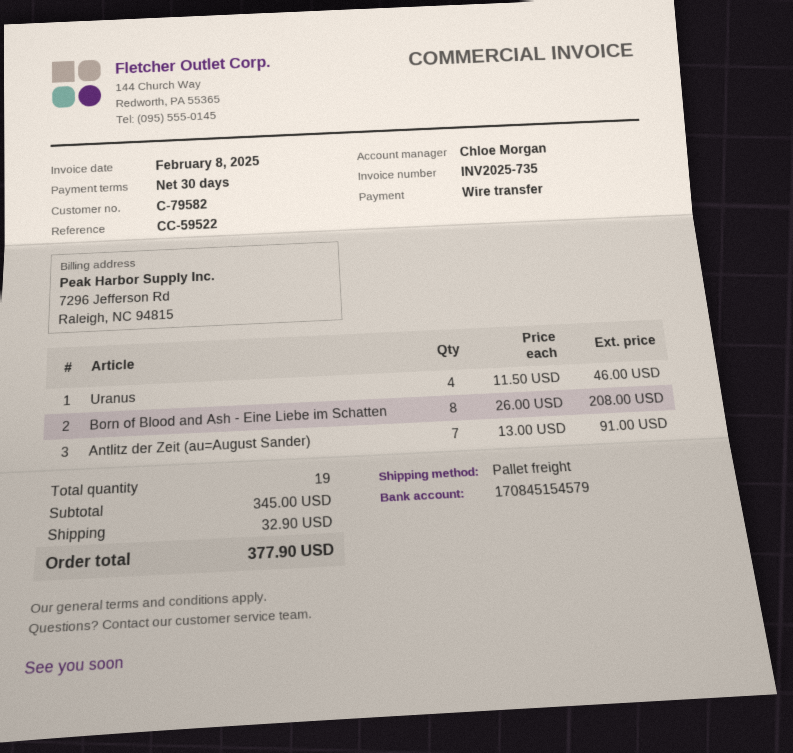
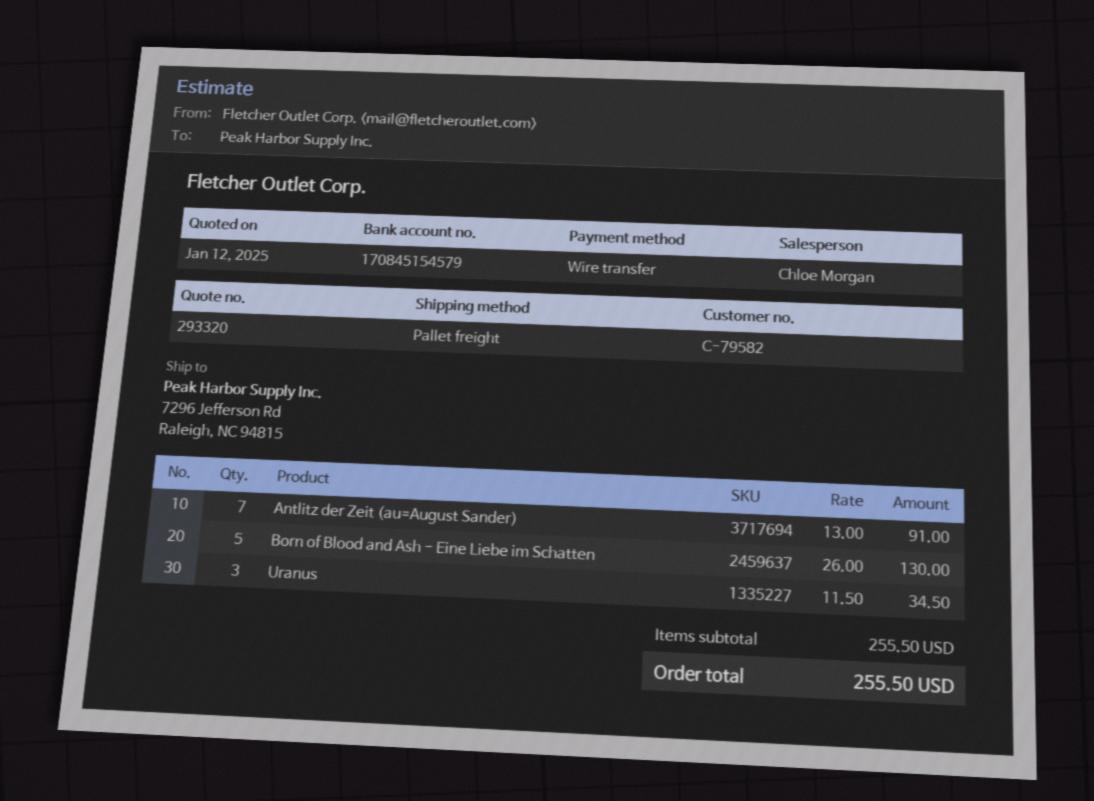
Uranus: 4 x 11.50 = 46.00 -> 3 x 11.50 = 34.50
Born of Blood and Ash - Eine Liebe im Schatten: 8 x 26.00 = 208.00 -> 5 x 26.00 = 130.00
subtotal: 345.00 -> 255.50
shipping: 32.90 -> none
total: 377.90 -> 255.50

